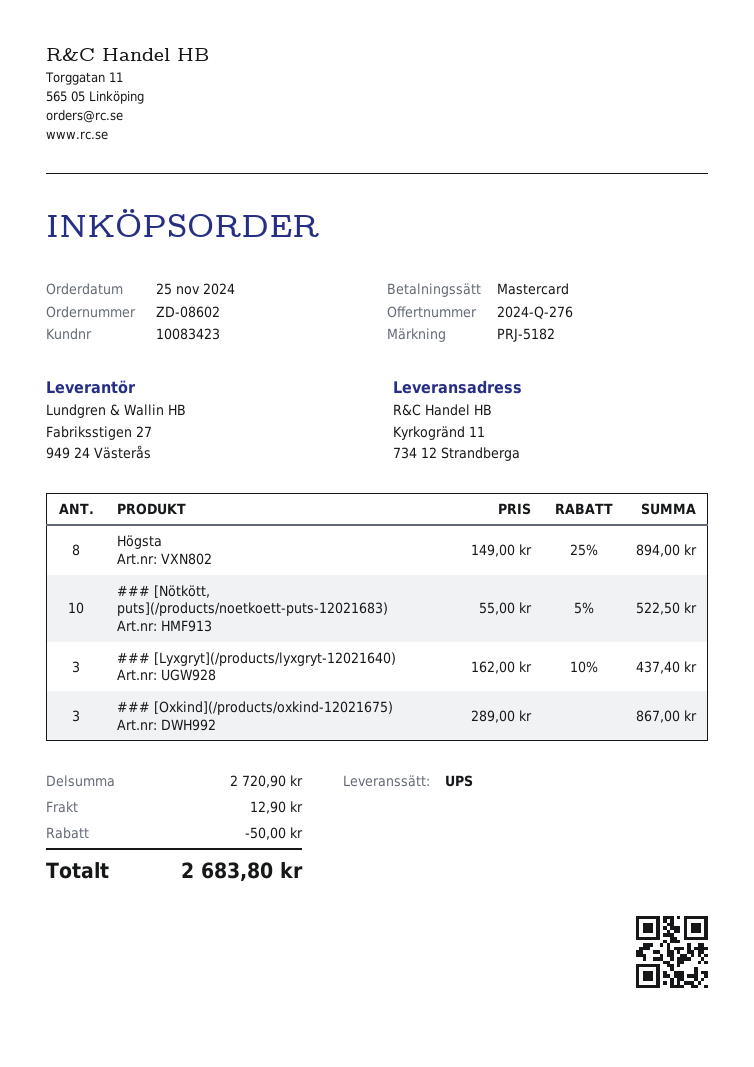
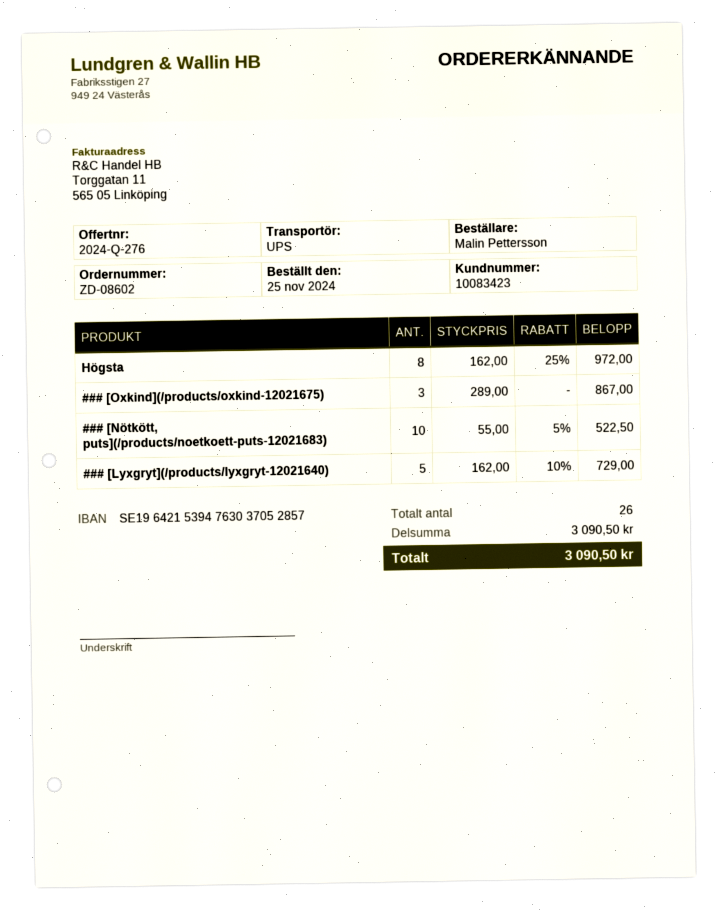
Högsta: 8 x 149.00 - 25% = 894.00 -> 8 x 162.00 - 25% = 972.00
### [Lyxgryt](/products/lyxgryt-12021640): 3 x 162.00 - 10% = 437.40 -> 5 x 162.00 - 10% = 729.00
subtotal: 2720.90 -> 3090.50
discount: 50.00 -> none
shipping: 12.90 -> none
total: 2683.80 -> 3090.50

